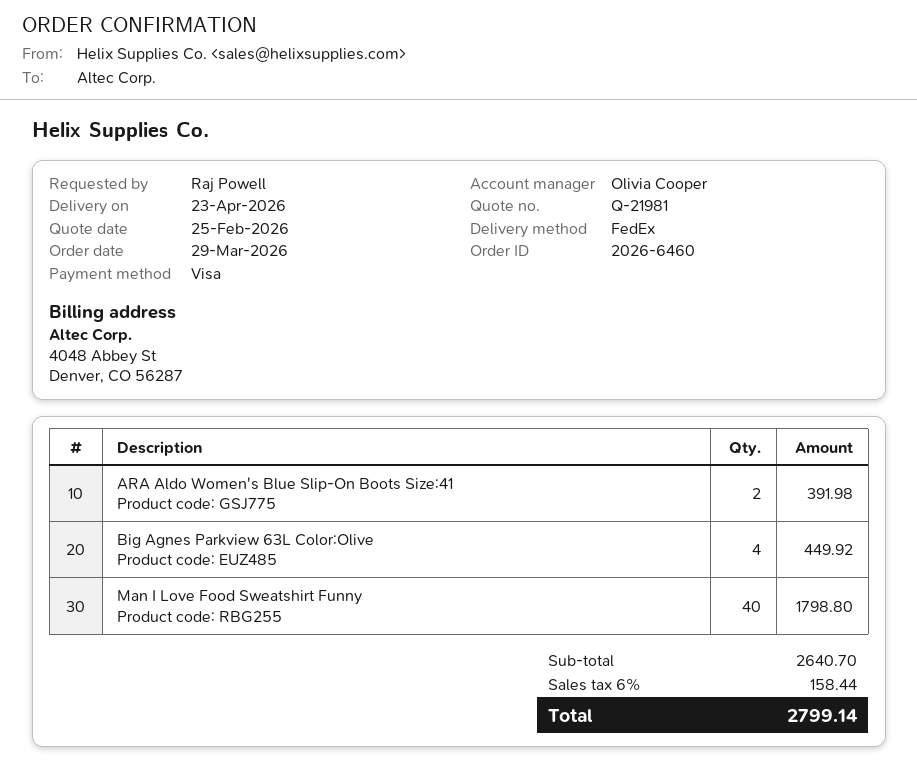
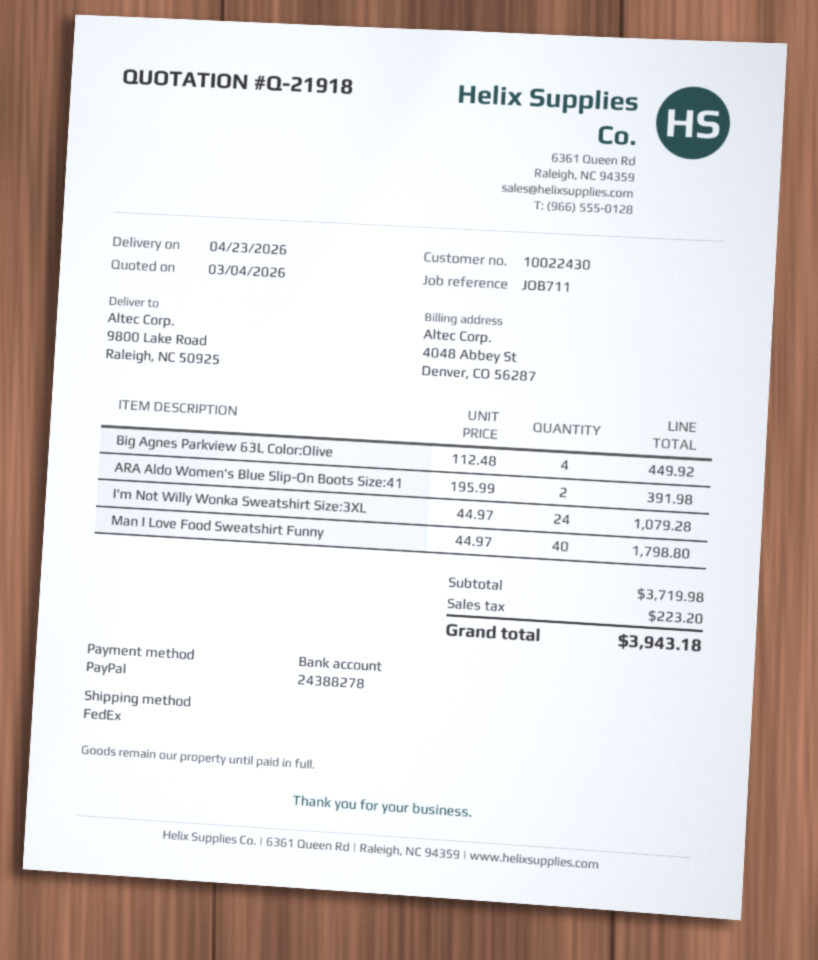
quote number: Q-21981 -> Q-21918
quote date: 2026-02-25 -> 2026-03-04
payment method: Visa -> PayPal
I'm Not Willy Wonka Sweatshirt Size:3XL: none -> 24 for 1079.28
subtotal: 2640.70 -> 3719.98
tax: 158.44 -> 223.20
total: 2799.14 -> 3943.18

